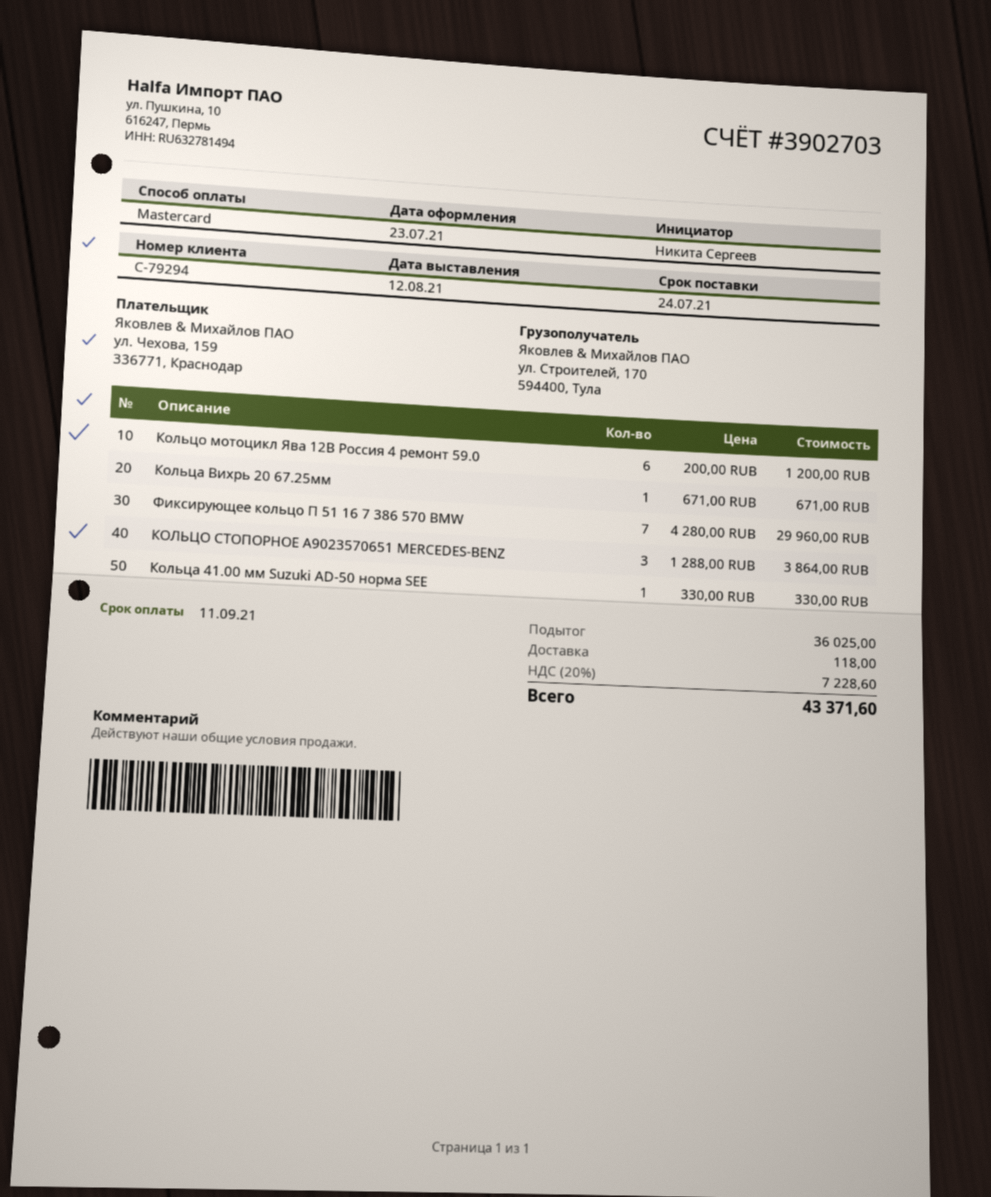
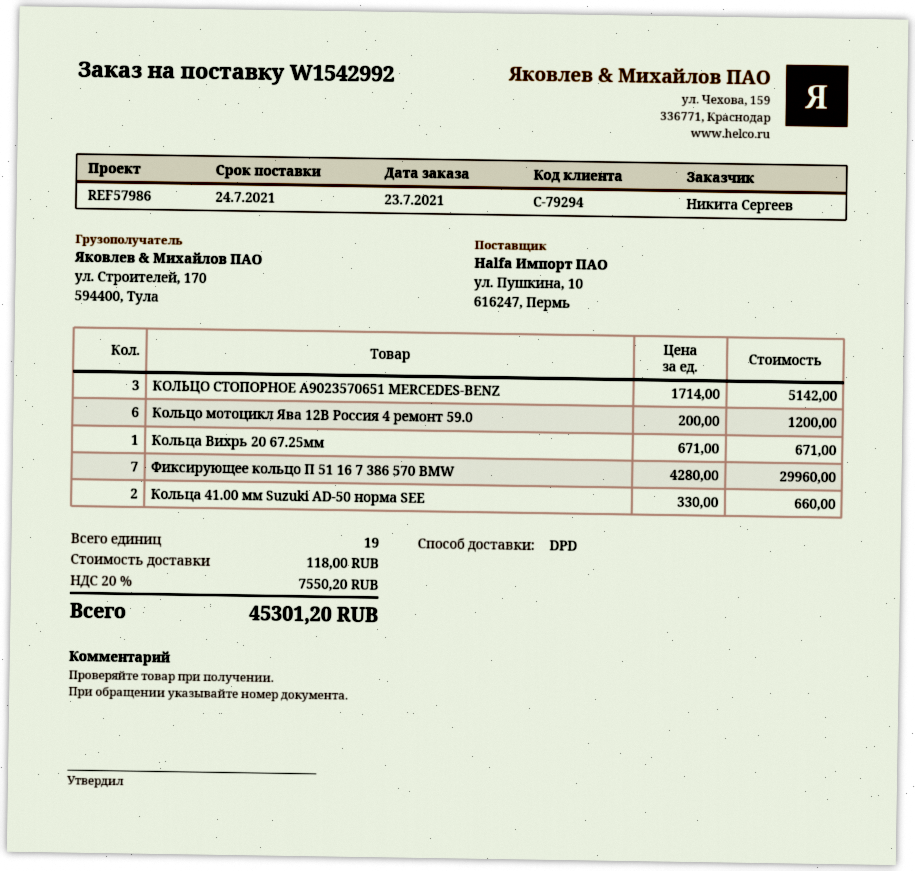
КОЛЬЦО СТОПОРНОЕ A9023570651 MERCEDES-BENZ: 3 x 1288.00 = 3864.00 -> 3 x 1714.00 = 5142.00
Кольца 41.00 мм Suzuki AD-50 норма SEE: 1 x 330.00 = 330.00 -> 2 x 330.00 = 660.00
tax: 20% = 7228.60 -> 20% = 7550.20
total: 43371.60 -> 45301.20

